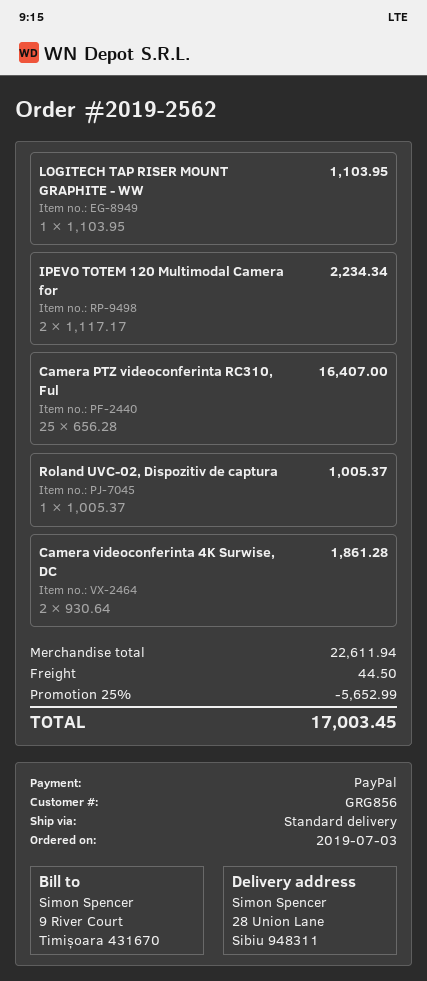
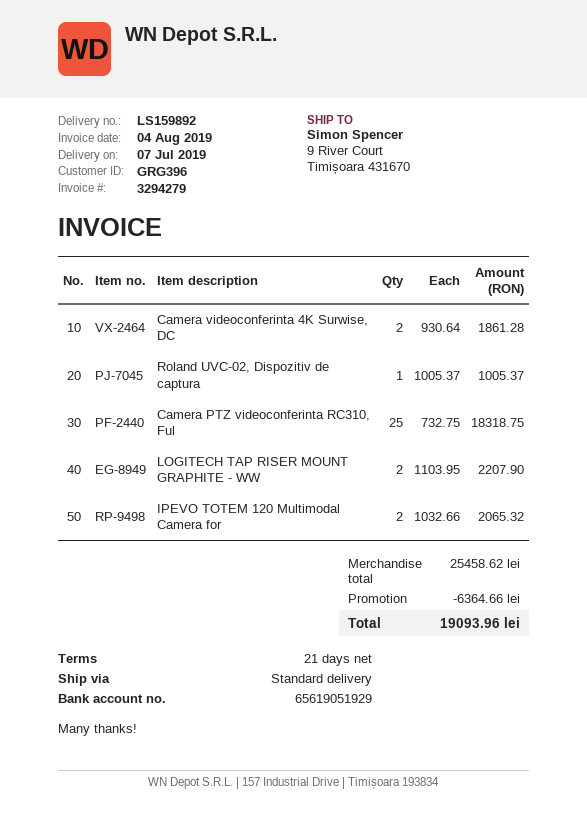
customer number: GRG856 -> GRG396
ship to: 28 Union Lane, Sibiu 948311 -> 9 River Court, Timișoara 431670
LOGITECH TAP RISER MOUNT GRAPHITE - WW: 1 x 1103.95 = 1103.95 -> 2 x 1103.95 = 2207.90
IPEVO TOTEM 120 Multimodal Camera for: 2 x 1117.17 = 2234.34 -> 2 x 1032.66 = 2065.32
Camera PTZ videoconferinta RC310, Ful: 25 x 656.28 = 16407.00 -> 25 x 732.75 = 18318.75
subtotal: 22611.94 -> 25458.62
discount: 5652.99 -> 6364.66
shipping: 44.50 -> none
total: 17003.45 -> 19093.96

